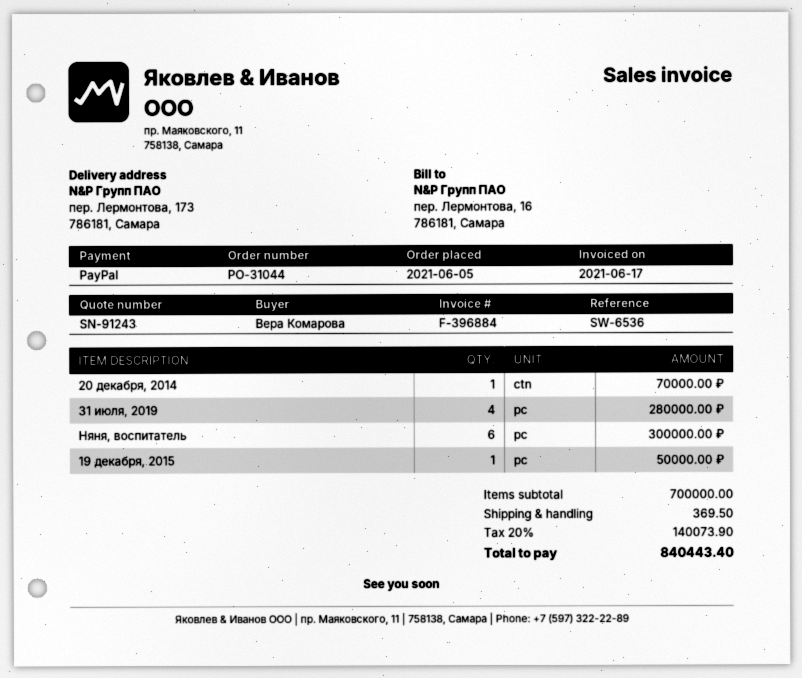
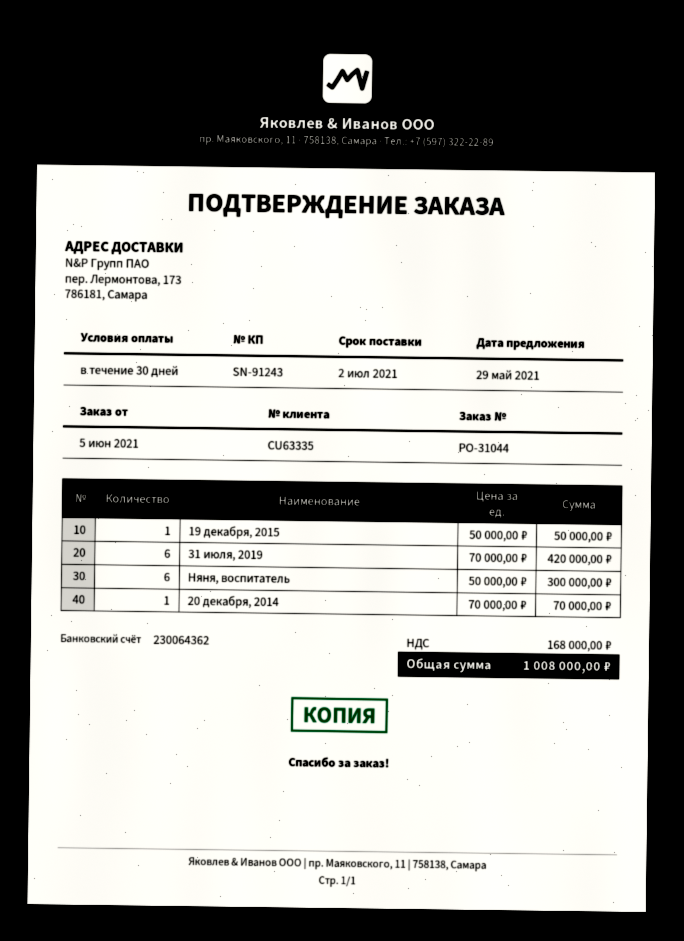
31 июля, 2019: 4 for 280000.00 -> 6 for 420000.00
shipping: 369.50 -> none
tax: 140073.90 -> 168000.00
total: 840443.40 -> 1008000.00

